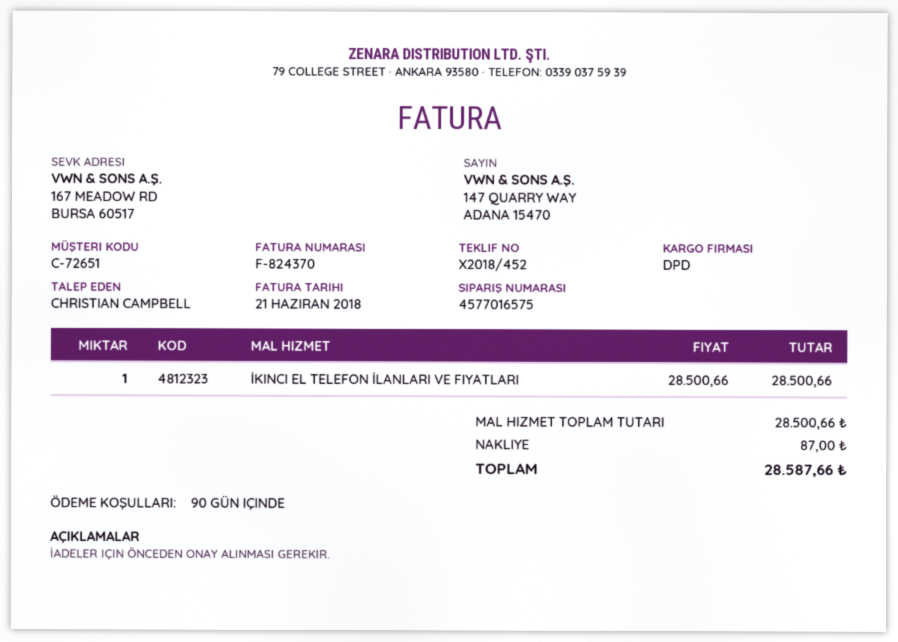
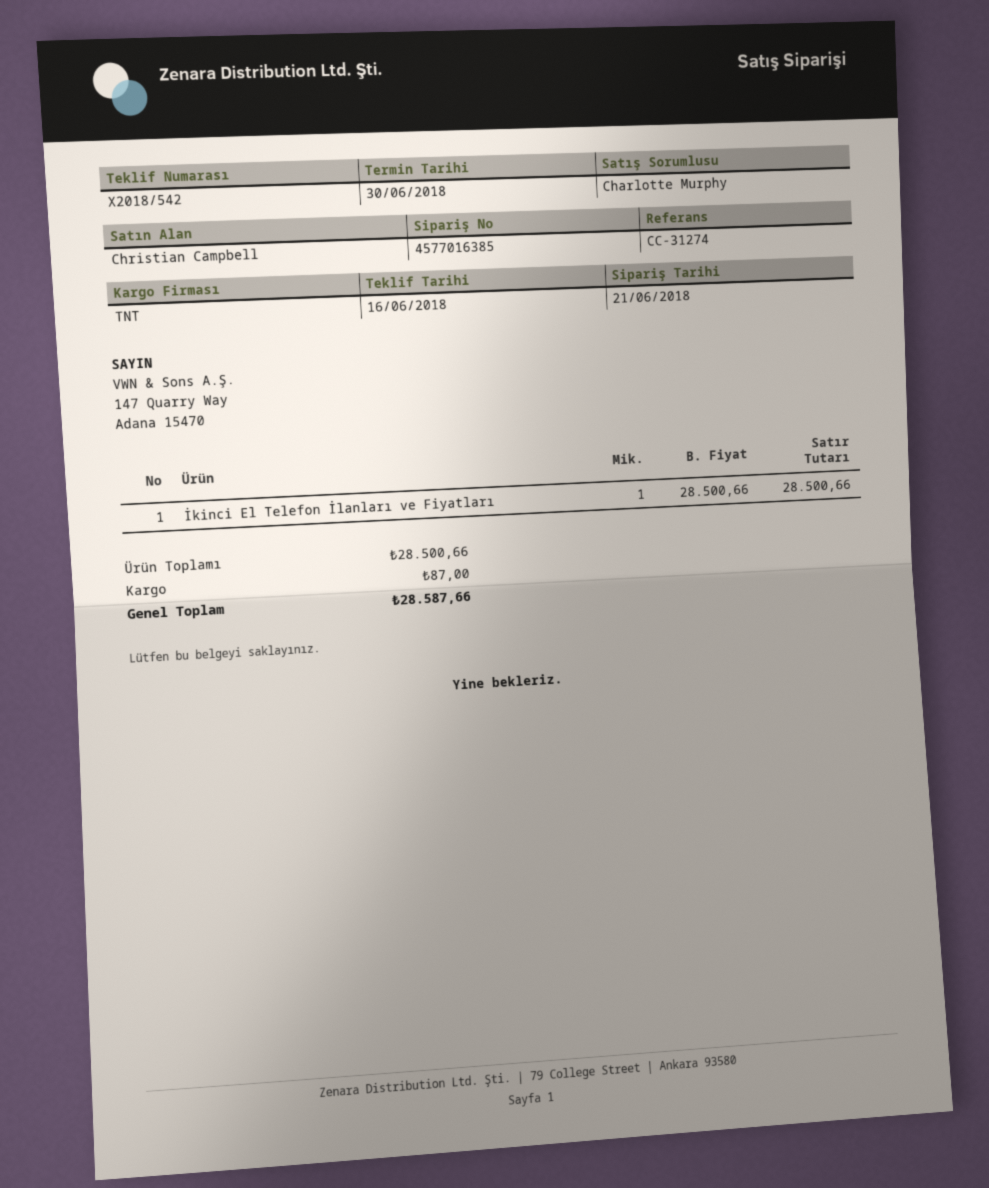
quote number: X2018/452 -> X2018/542
order number: 4577016575 -> 4577016385
shipping method: DPD -> TNT

